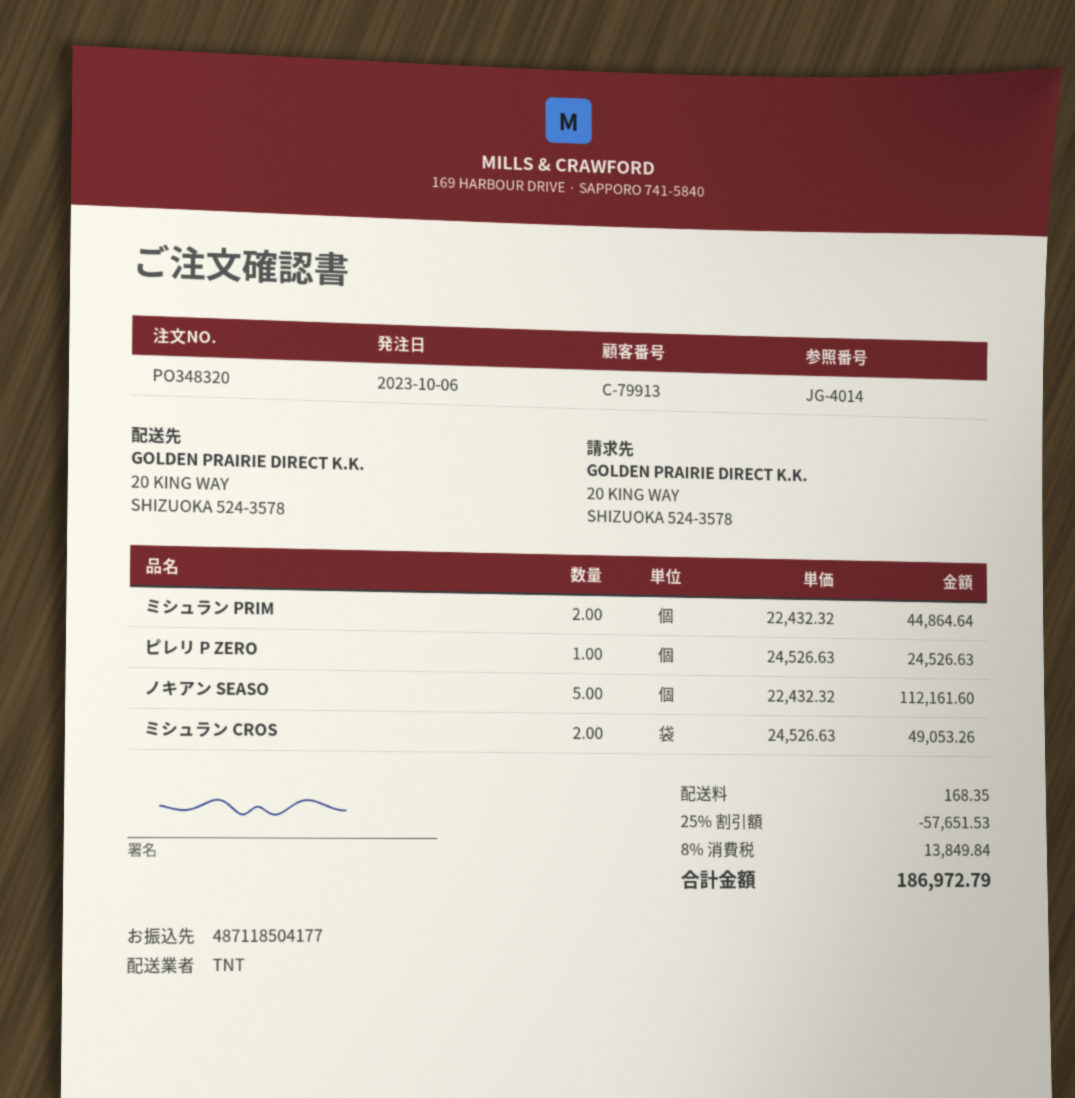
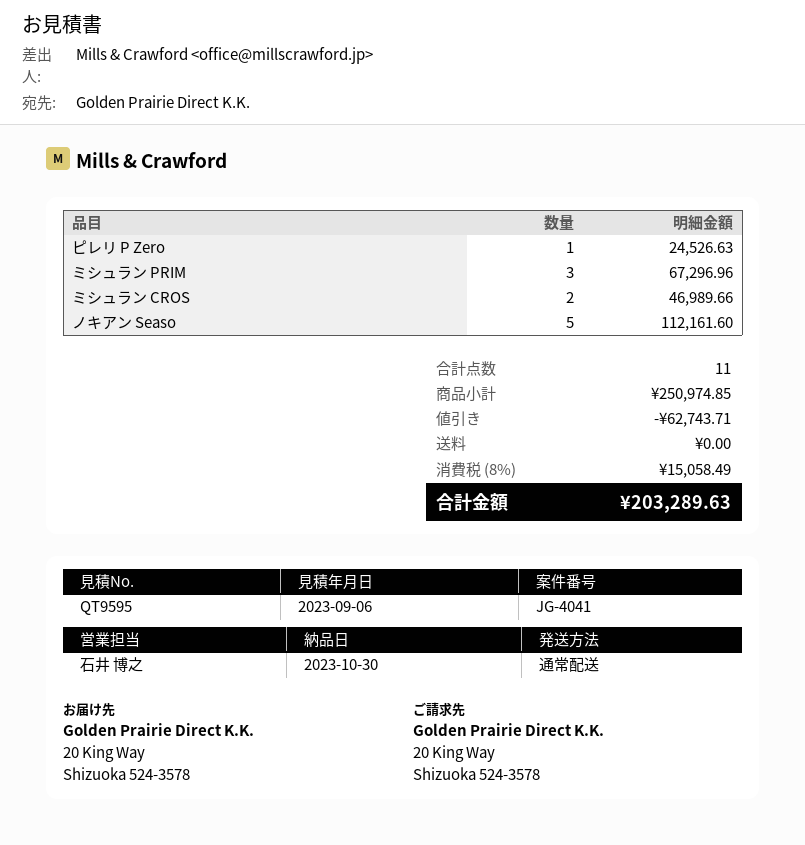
reference: JG-4014 -> JG-4041
shipping method: TNT -> standard
ミシュラン PRIM: 2 for 44864.64 -> 3 for 67296.96
ミシュラン CROS: 2 for 49053.26 -> 2 for 46989.66
discount: 57651.53 -> 62743.71
shipping: 168.35 -> 0.00
tax: 8% = 13849.84 -> 8% = 15058.49
total: 186972.79 -> 203289.63

